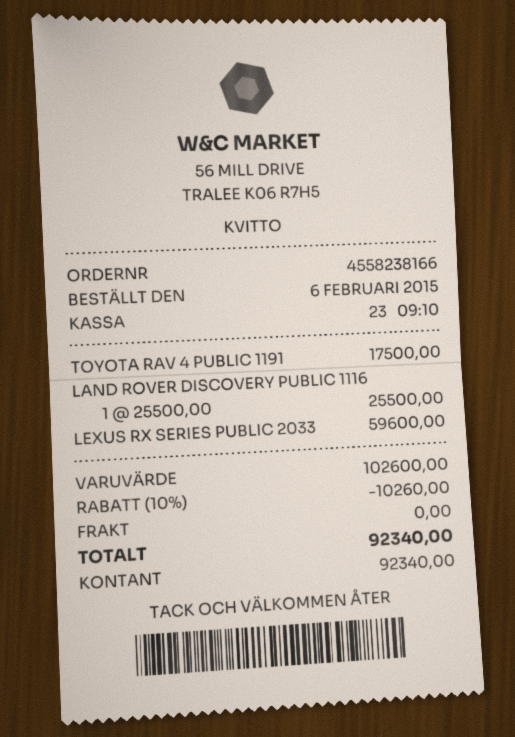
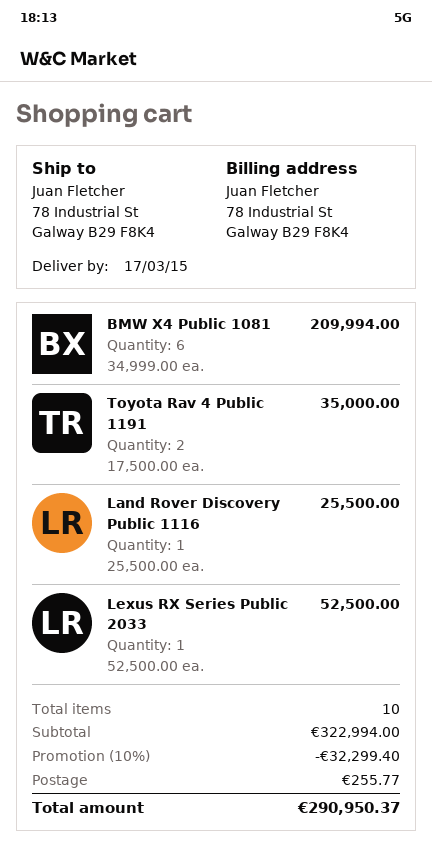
TOYOTA RAV 4 PUBLIC 1191: 1 x 17500.00 = 17500.00 -> 2 x 17500.00 = 35000.00
LEXUS RX SERIES PUBLIC 2033: 1 x 59600.00 = 59600.00 -> 1 x 52500.00 = 52500.00
BMW X4 Public 1081: none -> 6 x 34999.00 = 209994.00
subtotal: 102600.00 -> 322994.00
discount: 10% = 10260.00 -> 10% = 32299.40
shipping: 0.00 -> 255.77
total: 92340.00 -> 290950.37

